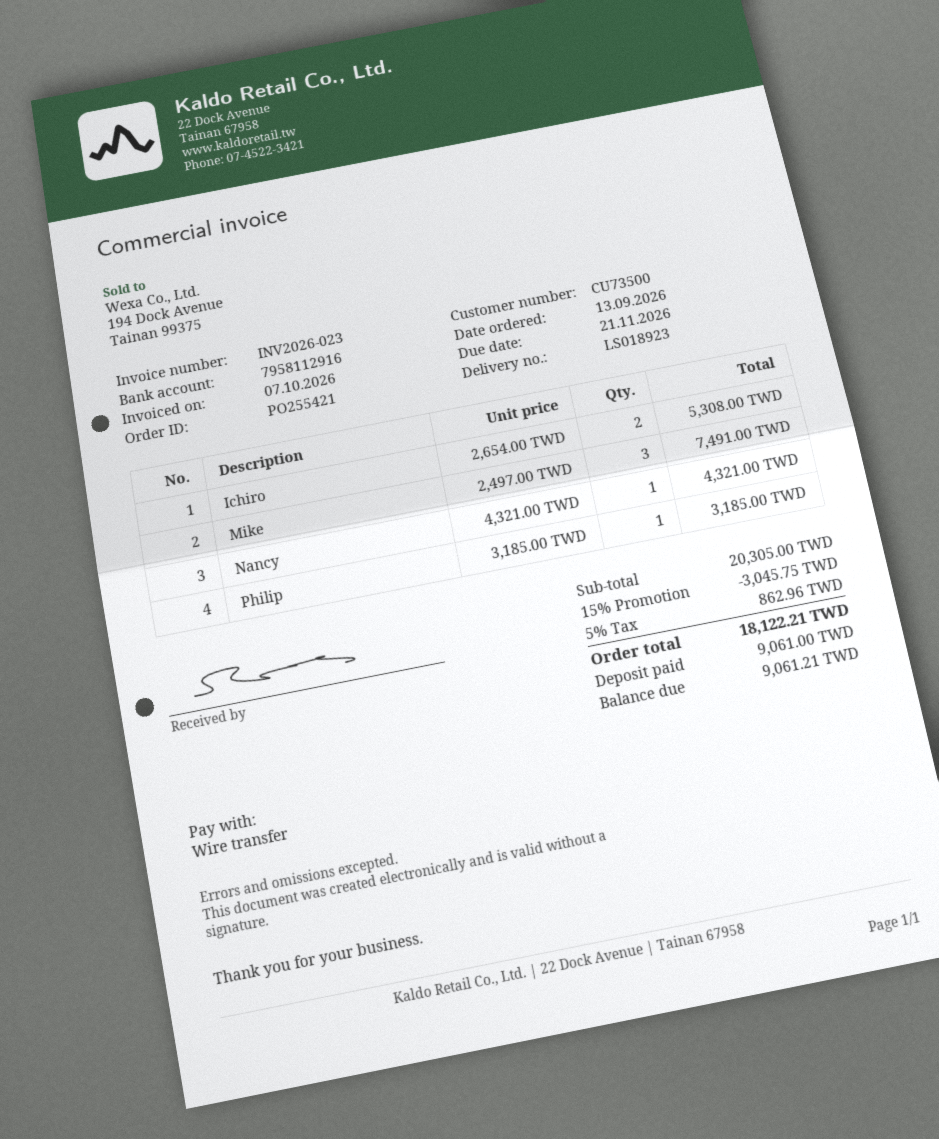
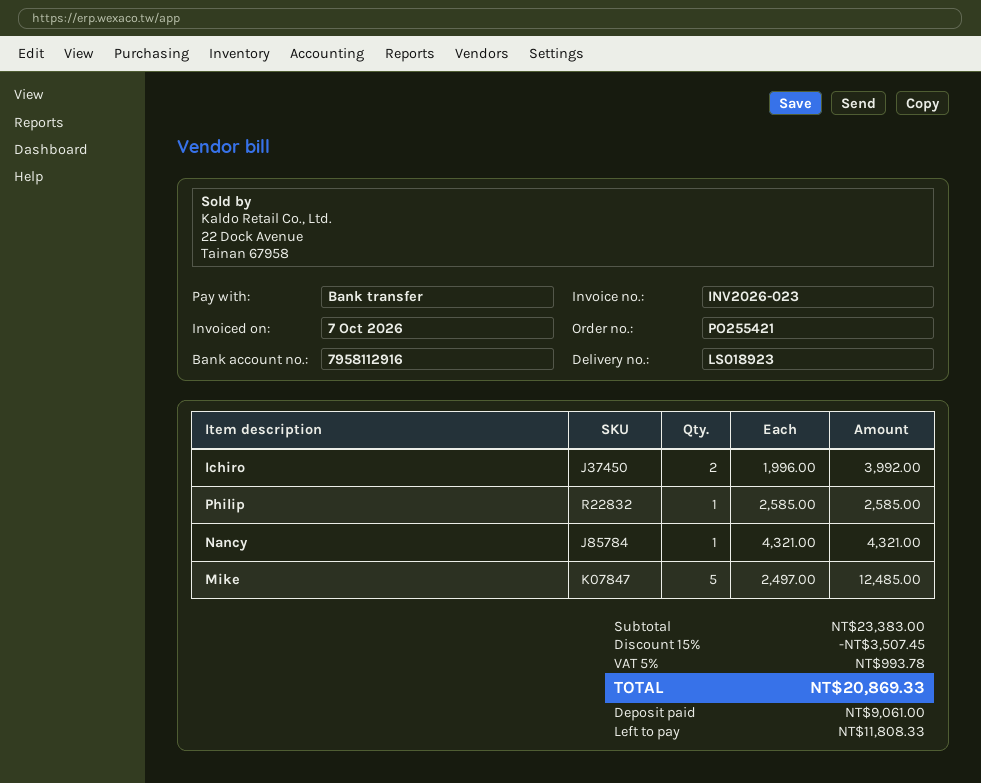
Ichiro: 2 x 2654.00 = 5308.00 -> 2 x 1996.00 = 3992.00
Mike: 3 x 2497.00 = 7491.00 -> 5 x 2497.00 = 12485.00
Philip: 1 x 3185.00 = 3185.00 -> 1 x 2585.00 = 2585.00
subtotal: 20305.00 -> 23383.00
discount: 15% = 3045.75 -> 15% = 3507.45
tax: 5% = 862.96 -> 5% = 993.78
total: 18122.21 -> 20869.33
balance: 9061.21 -> 11808.33

